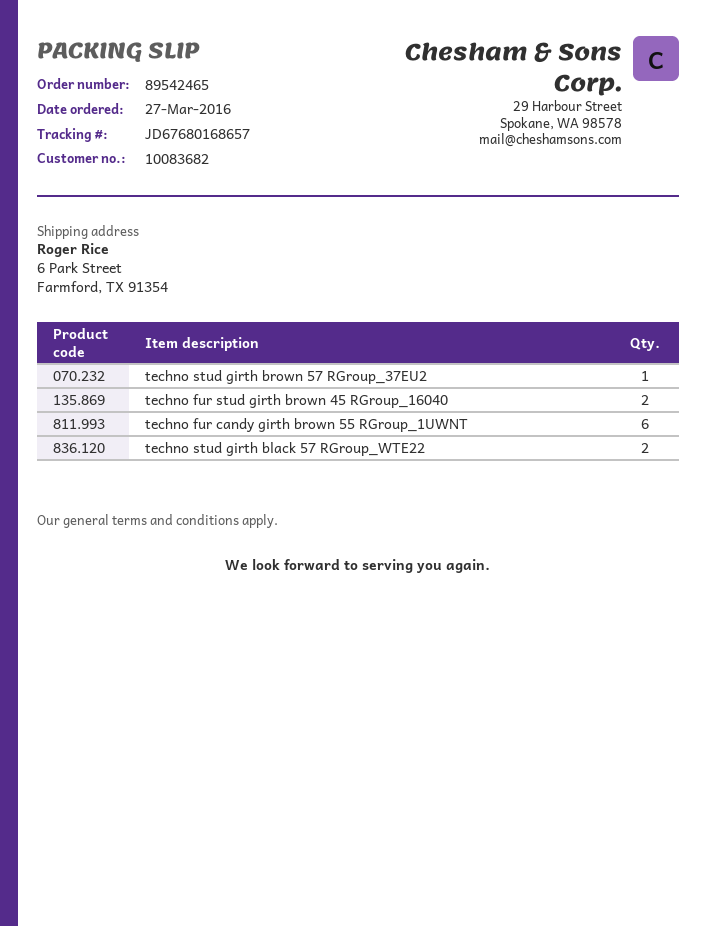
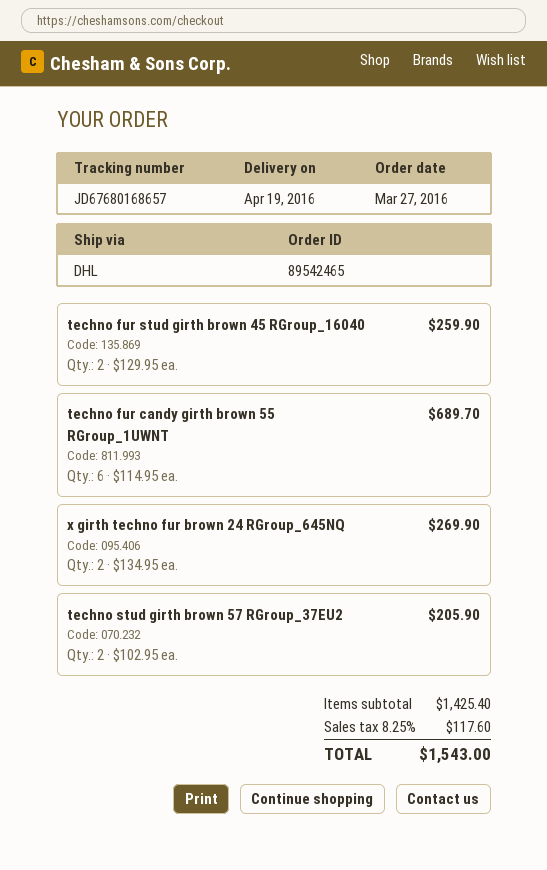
techno stud girth brown 57 RGroup_37EU2: 1 -> 2
techno stud girth black 57 RGroup_WTE22: 2 -> none
x girth techno fur brown 24 RGroup_645NQ: none -> 2

